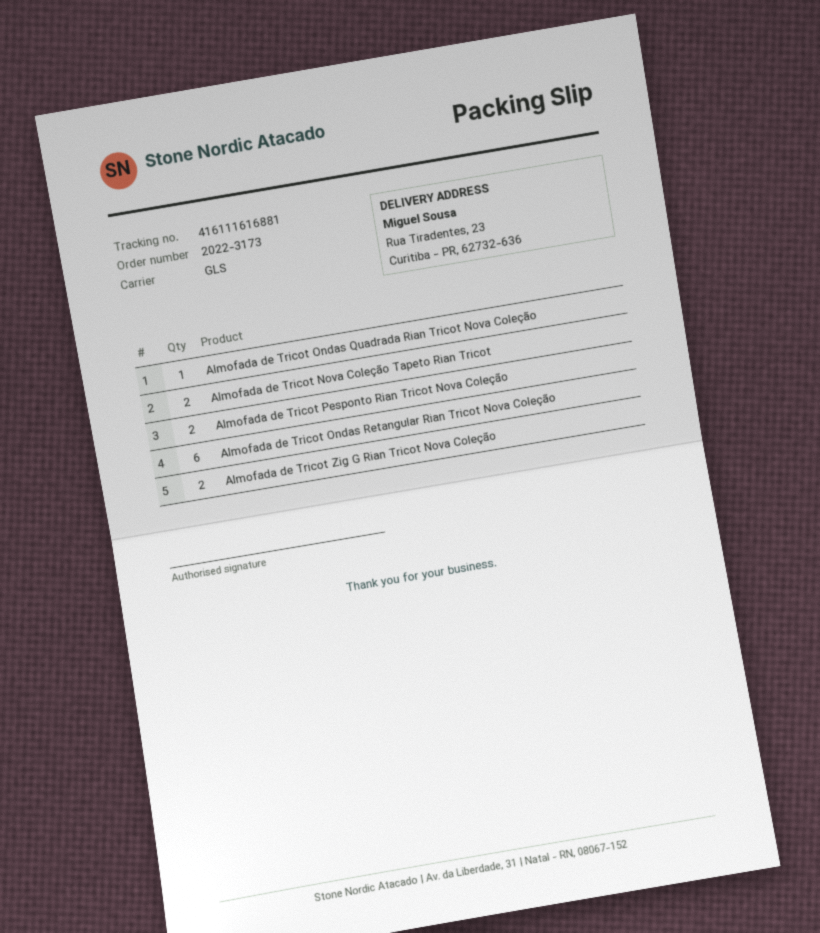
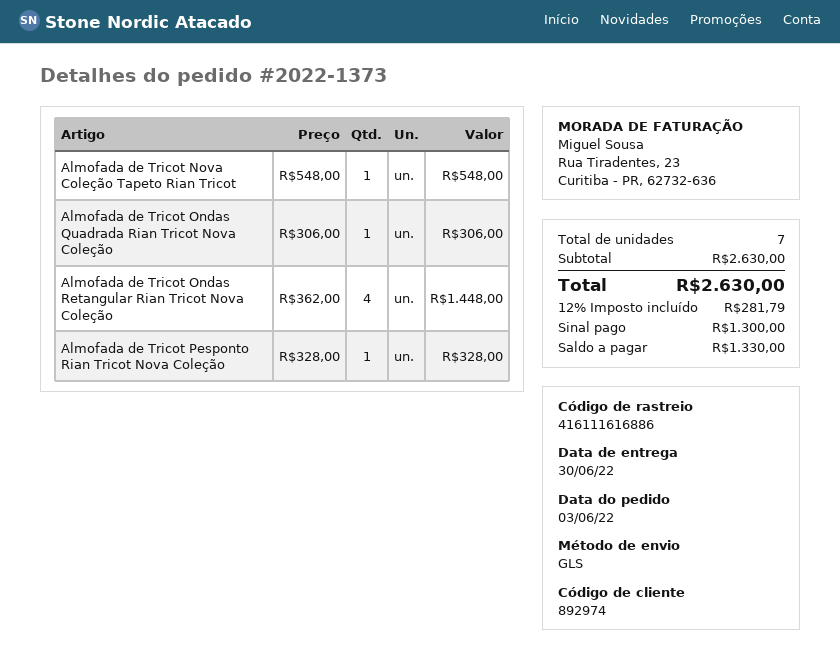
order number: 2022-3173 -> 2022-1373
tracking number: 416111616881 -> 416111616886
Almofada de Tricot Nova Coleção Tapeto Rian Tricot: 2 -> 1
Almofada de Tricot Pesponto Rian Tricot Nova Coleção: 2 -> 1
Almofada de Tricot Ondas Retangular Rian Tricot Nova Coleção: 6 -> 4
Almofada de Tricot Zig G Rian Tricot Nova Coleção: 2 -> none

